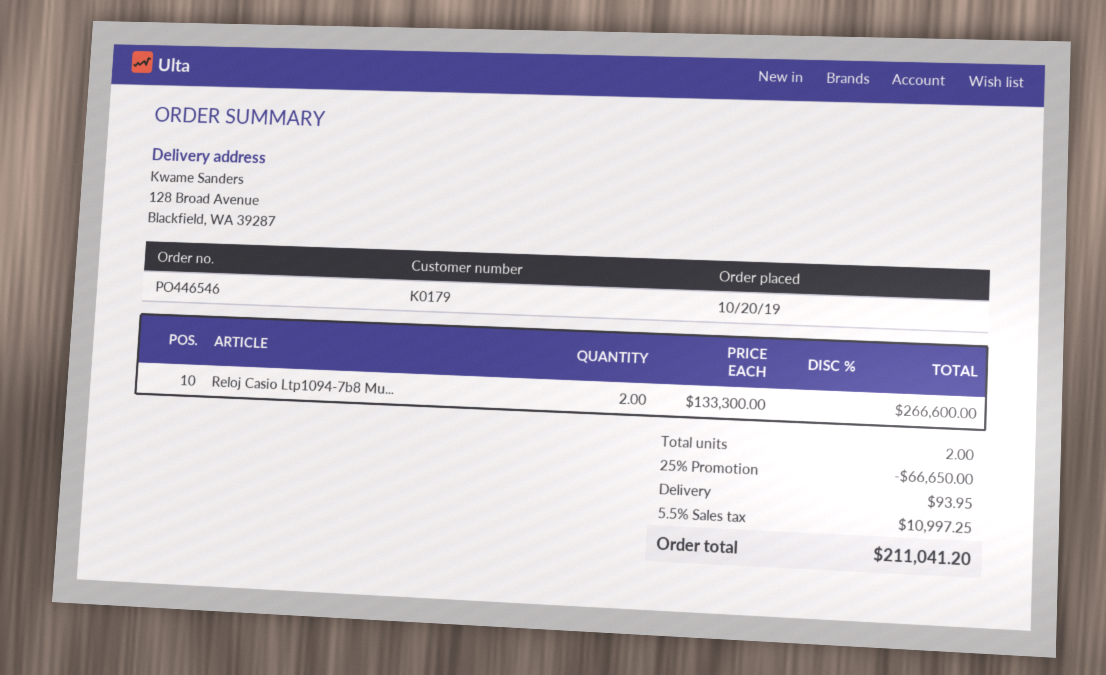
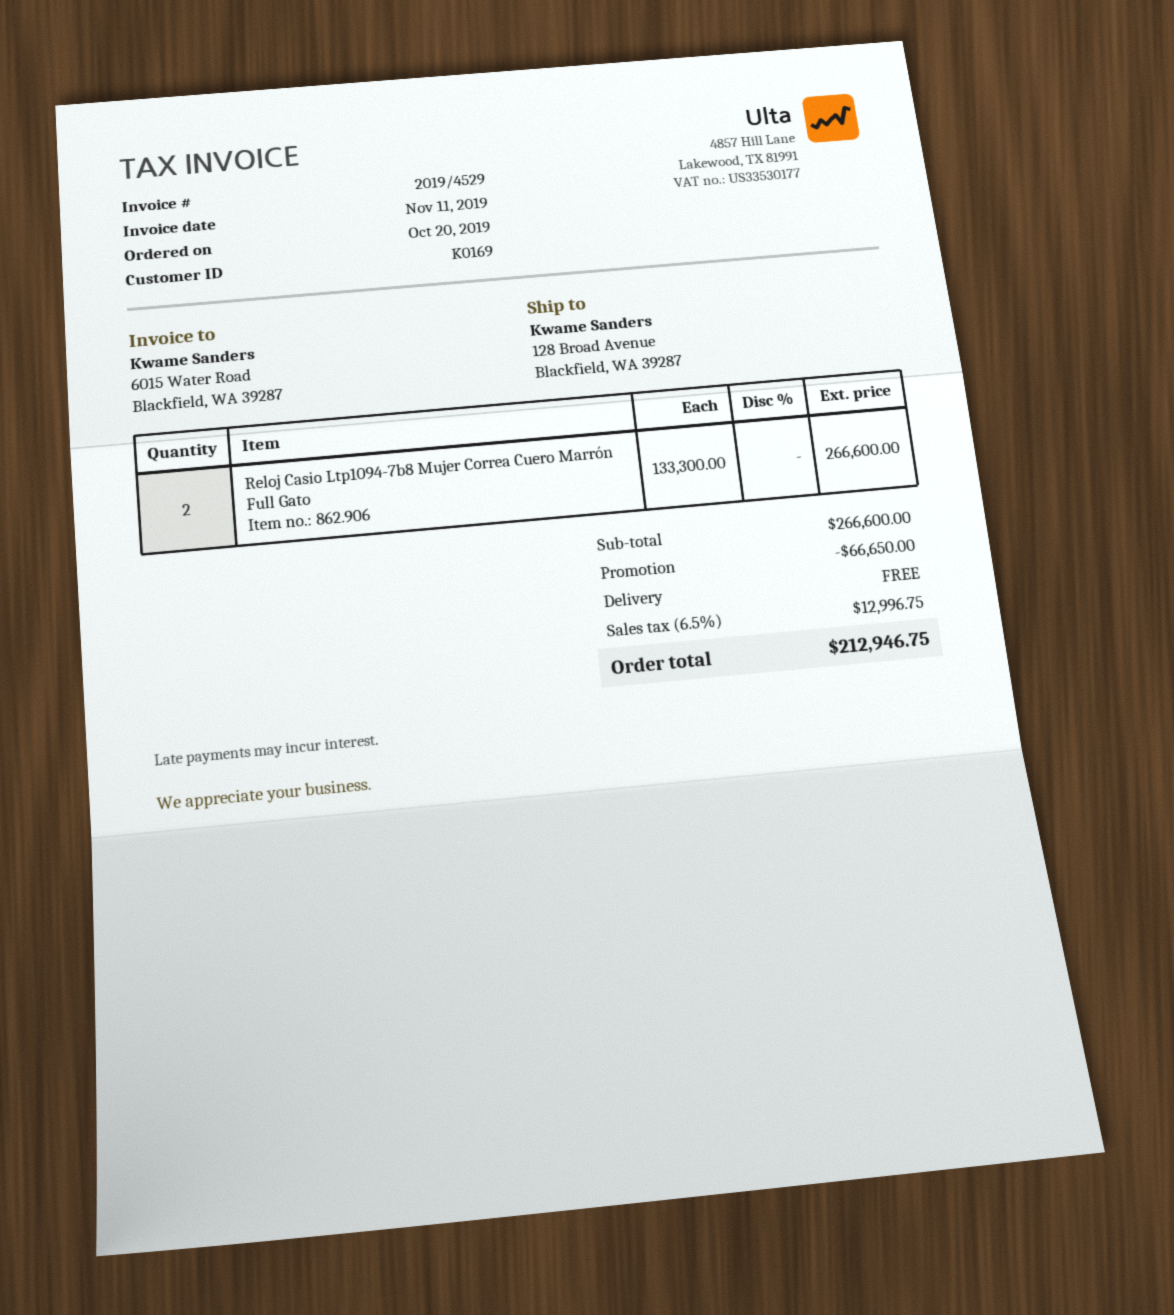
customer number: K0179 -> K0169
shipping: 93.95 -> 0.00
tax: 5.5% = 10997.25 -> 6.5% = 12996.75
total: 211041.20 -> 212946.75

